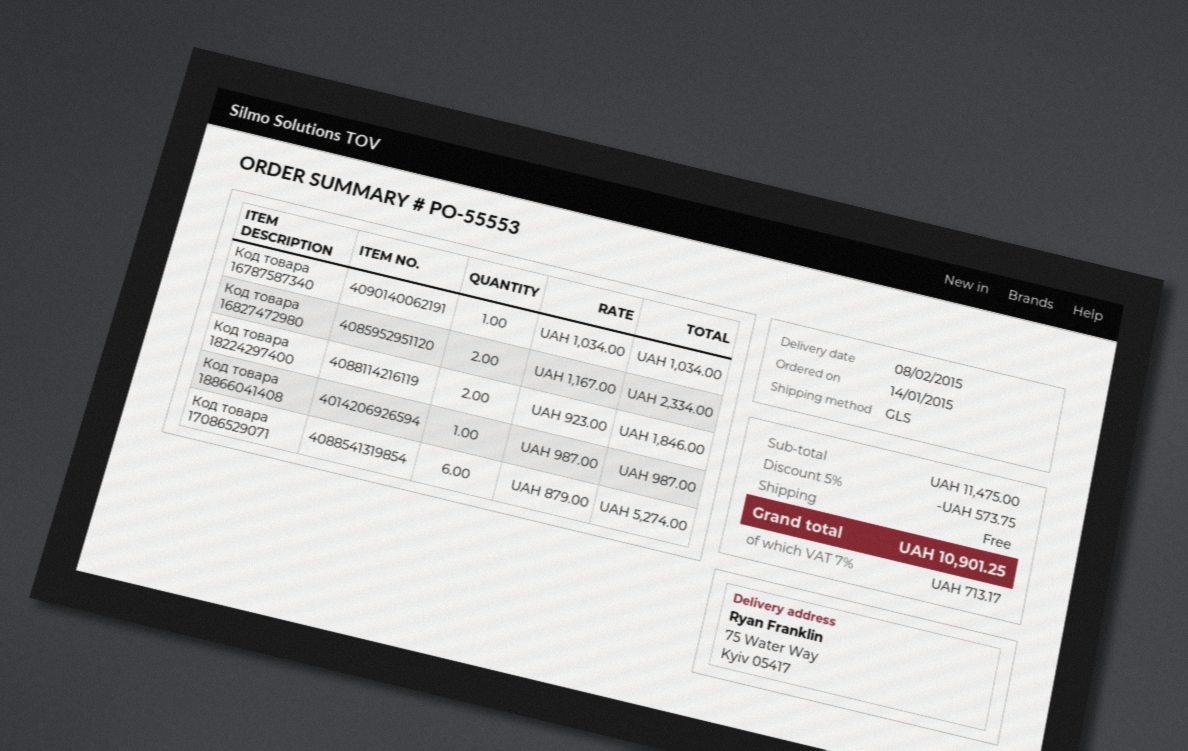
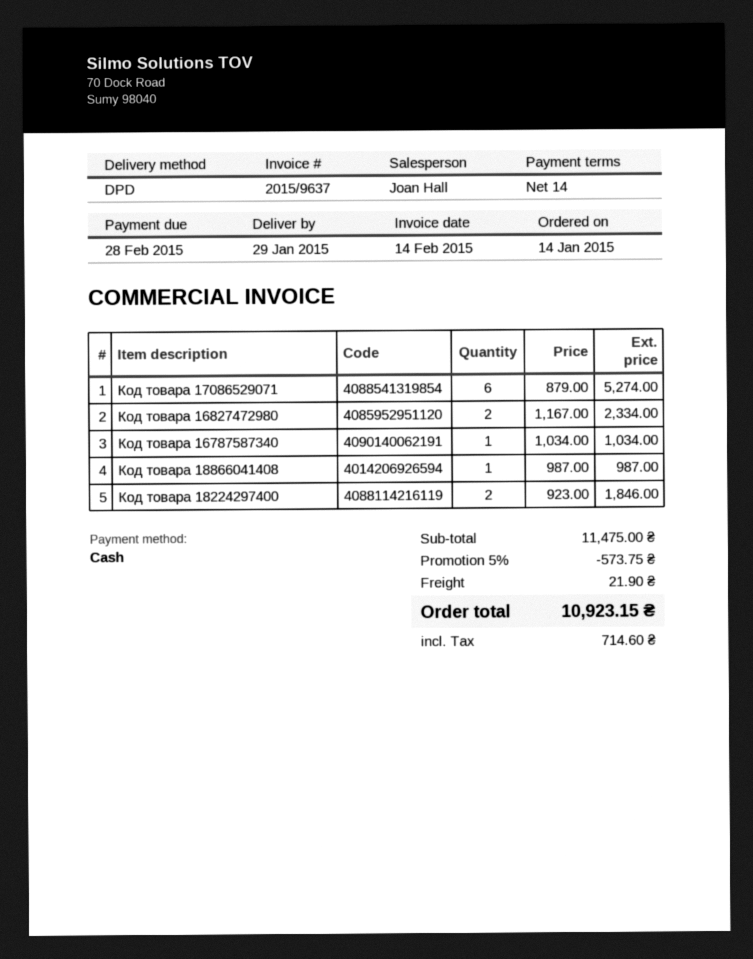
delivery date: 2015-02-08 -> 2015-01-29
shipping method: GLS -> DPD
shipping: 0.00 -> 21.90
tax: 713.17 -> 714.60
total: 10901.25 -> 10923.15

